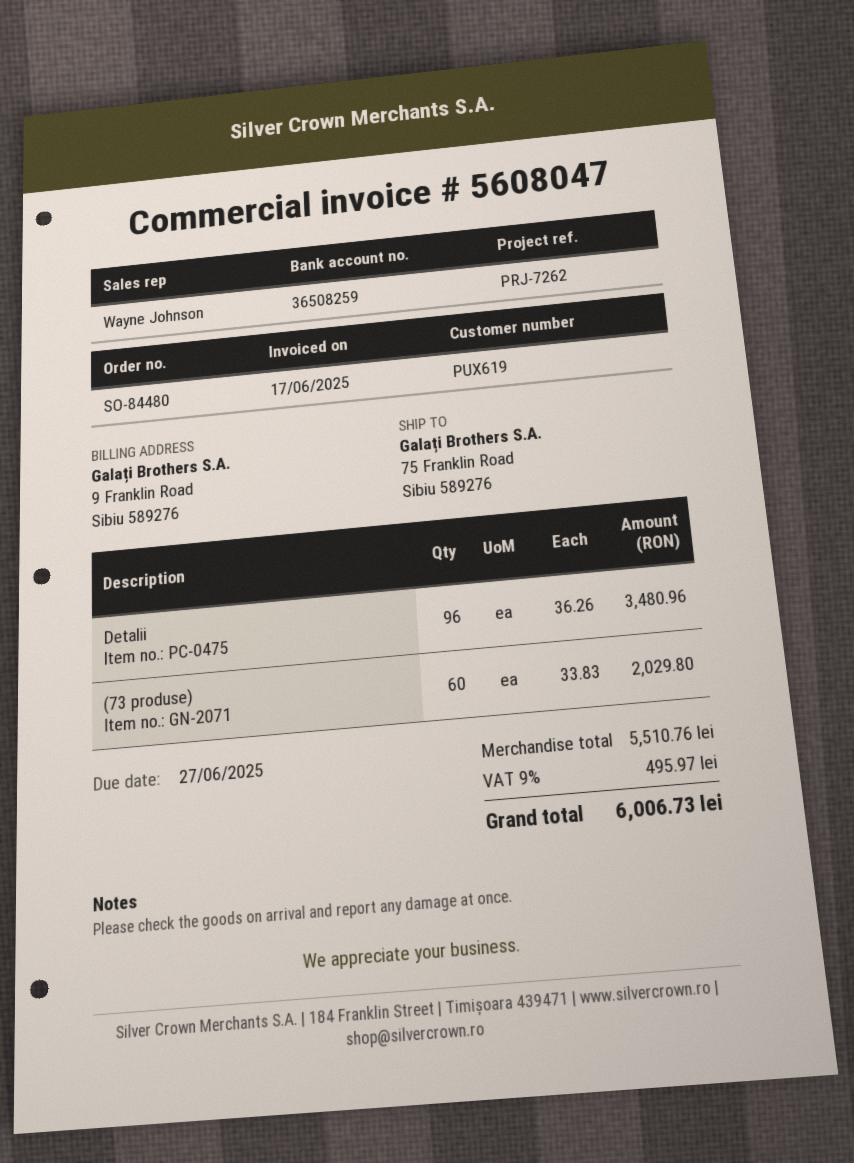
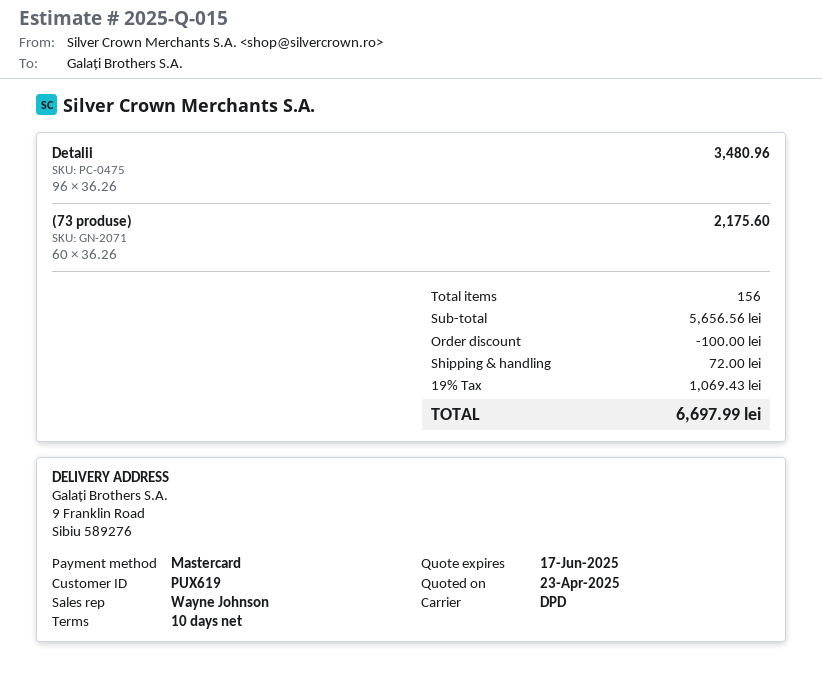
ship to: 75 Franklin Road, Sibiu 589276 -> 9 Franklin Road, Sibiu 589276
(73 produse): 60 x 33.83 = 2029.80 -> 60 x 36.26 = 2175.60
subtotal: 5510.76 -> 5656.56
discount: none -> 100.00
shipping: none -> 72.00
tax: 9% = 495.97 -> 19% = 1069.43
total: 6006.73 -> 6697.99

